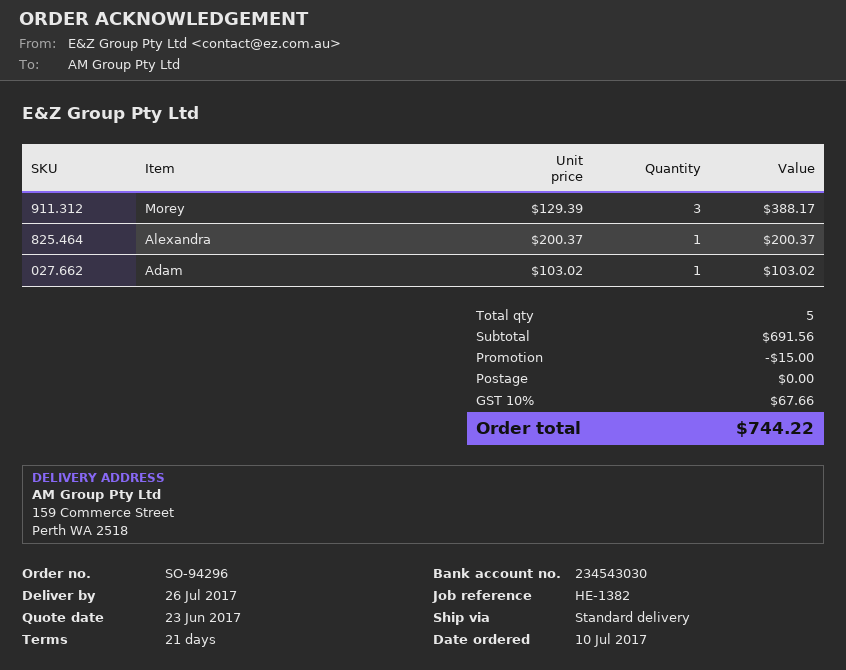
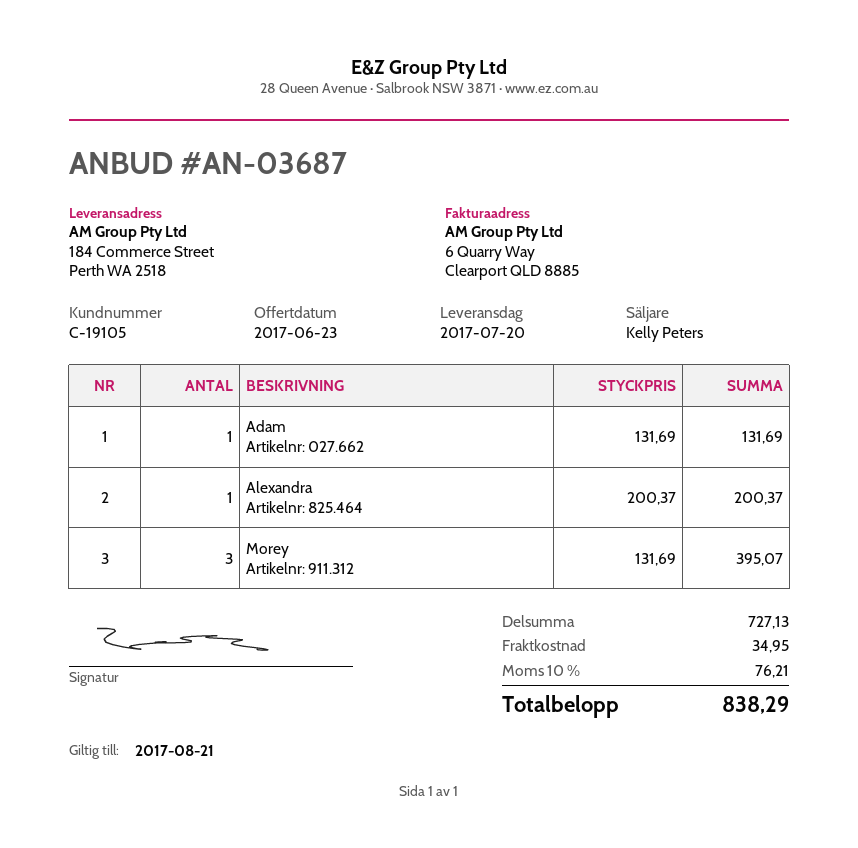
delivery date: 2017-07-26 -> 2017-07-20
ship to: 159 Commerce Street, Perth WA 2518 -> 184 Commerce Street, Perth WA 2518
Morey: 3 x 129.39 = 388.17 -> 3 x 131.69 = 395.07
Adam: 1 x 103.02 = 103.02 -> 1 x 131.69 = 131.69
subtotal: 691.56 -> 727.13
discount: 15.00 -> none
shipping: 0.00 -> 34.95
tax: 10% = 67.66 -> 10% = 76.21
total: 744.22 -> 838.29

